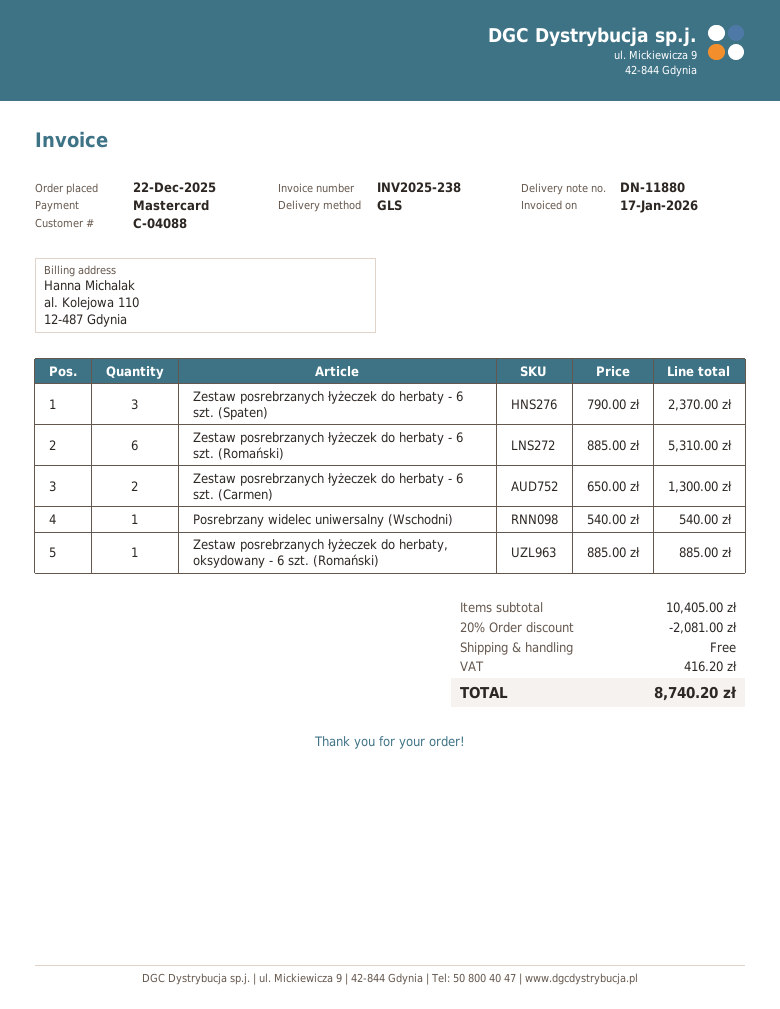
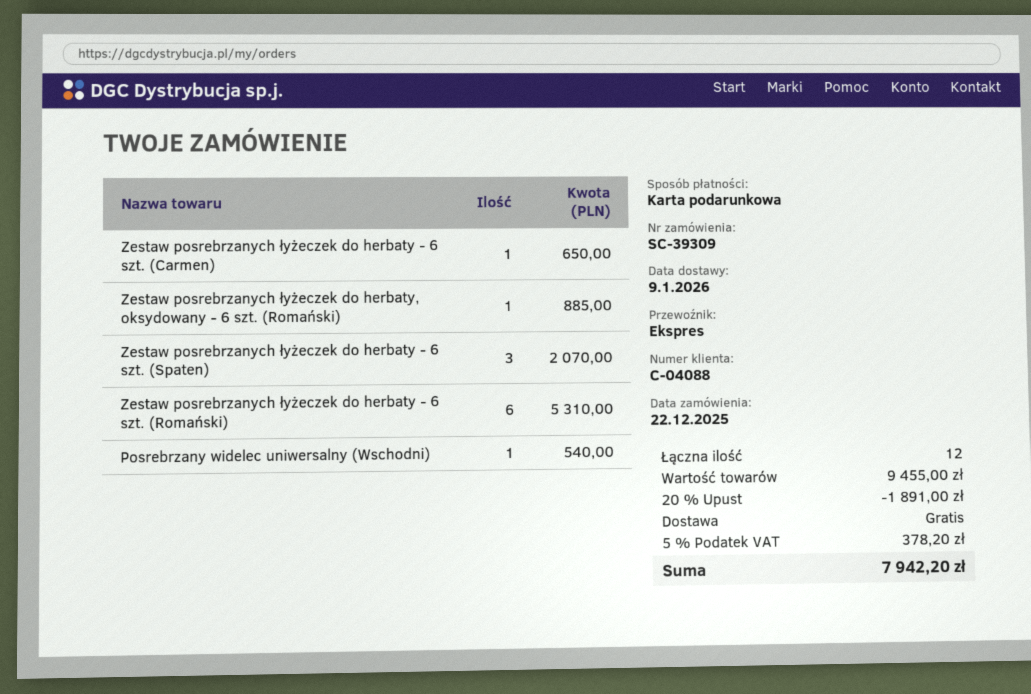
payment method: Mastercard -> gift card
shipping method: GLS -> express
Zestaw posrebrzanych łyżeczek do herbaty - 6 szt. (Spaten): 3 for 2370.00 -> 3 for 2070.00
Zestaw posrebrzanych łyżeczek do herbaty - 6 szt. (Carmen): 2 for 1300.00 -> 1 for 650.00
subtotal: 10405.00 -> 9455.00
discount: 20% = 2081.00 -> 20% = 1891.00
tax: 416.20 -> 378.20
total: 8740.20 -> 7942.20

